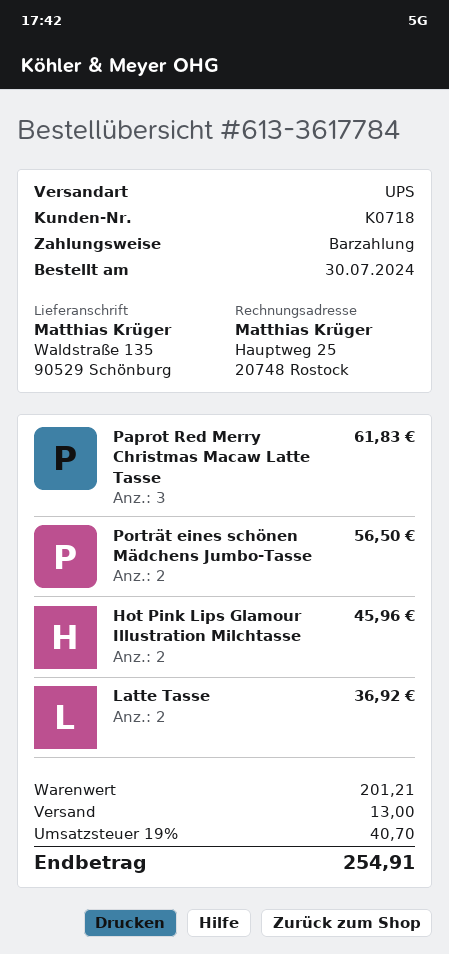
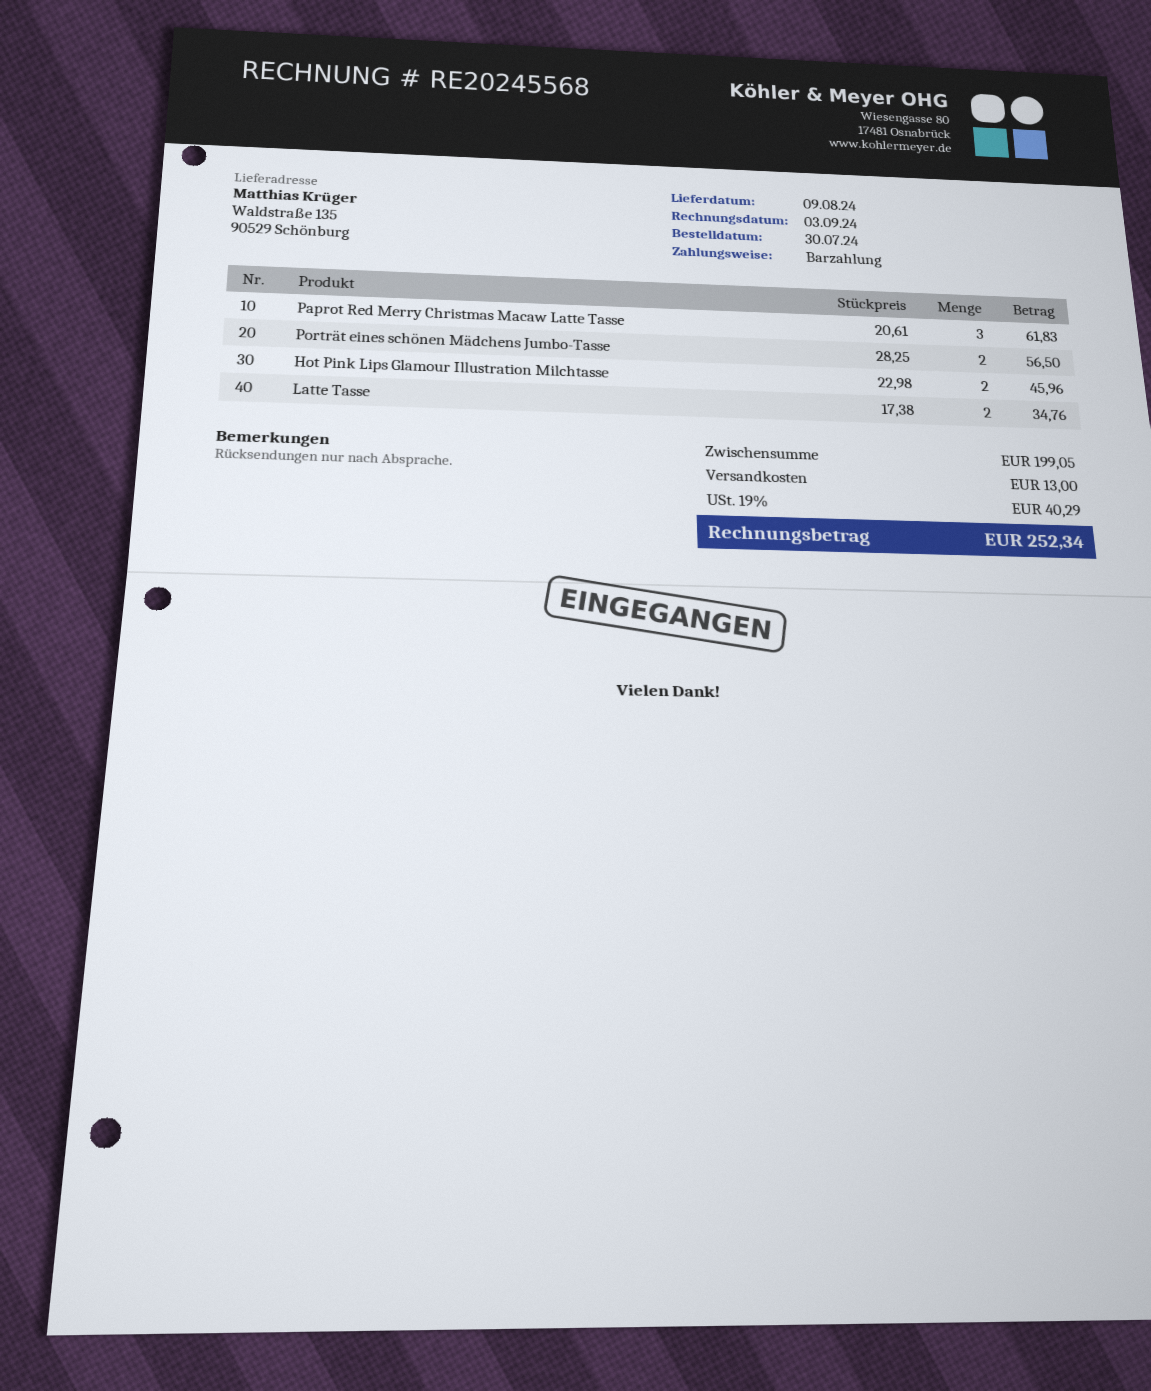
Latte Tasse: 2 for 36.92 -> 2 for 34.76
subtotal: 201.21 -> 199.05
tax: 19% = 40.70 -> 19% = 40.29
total: 254.91 -> 252.34

